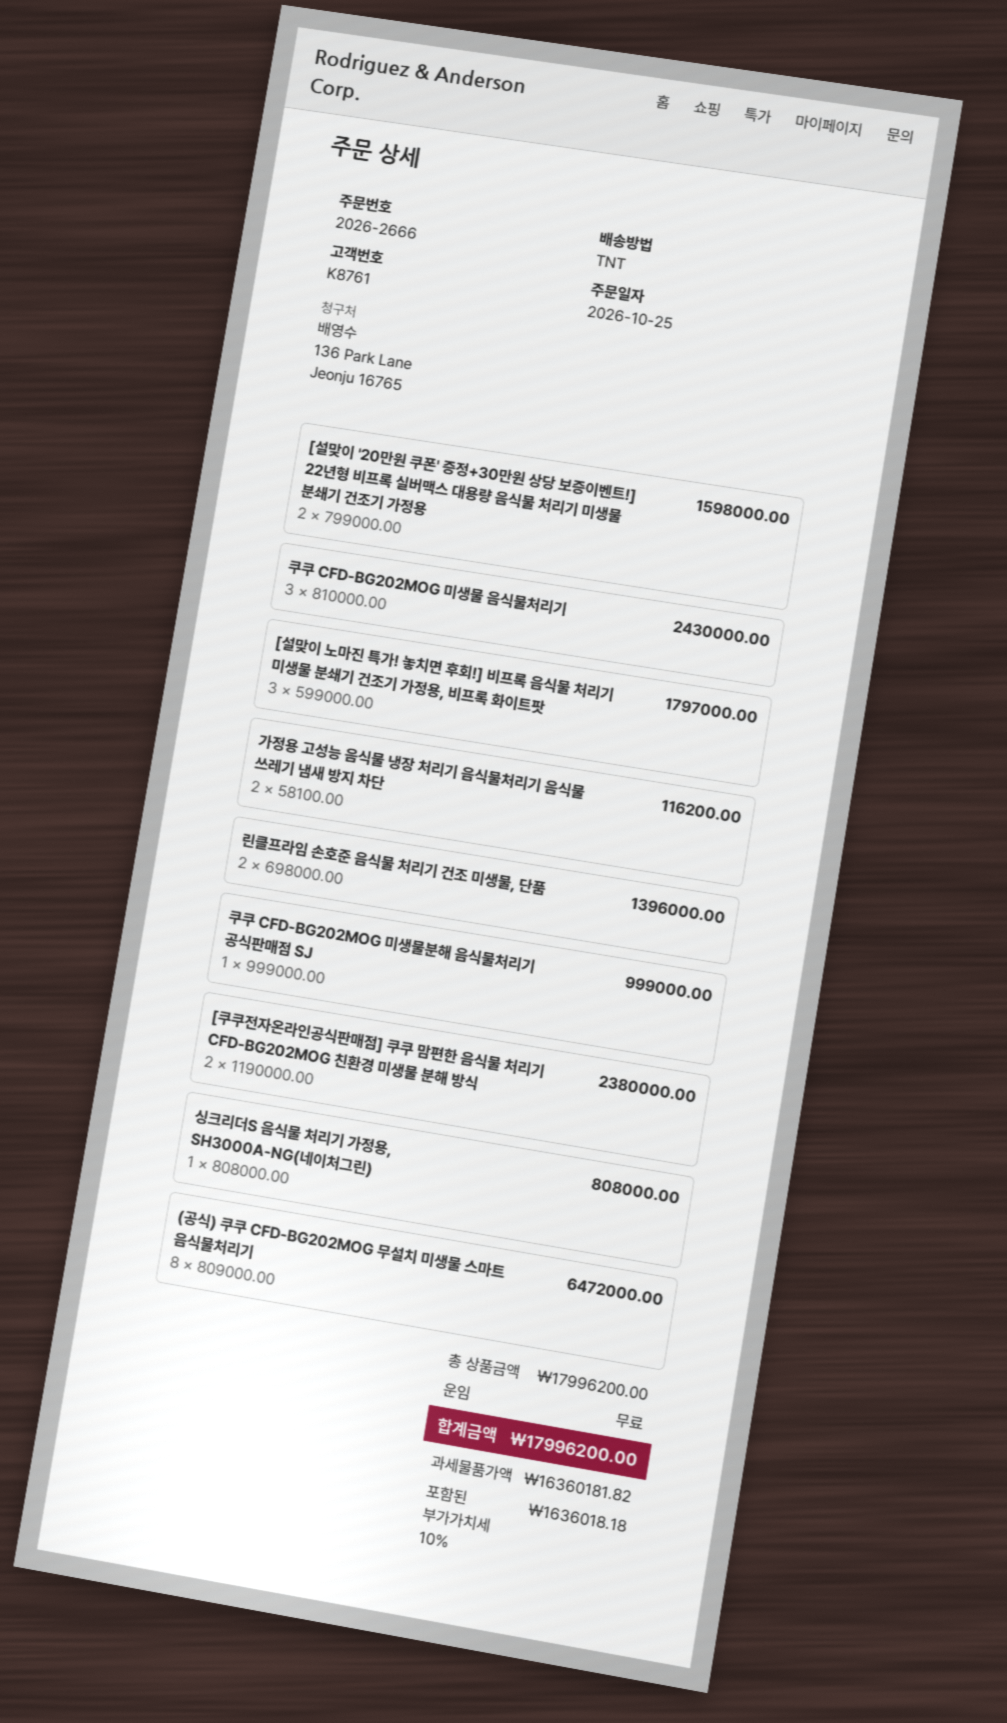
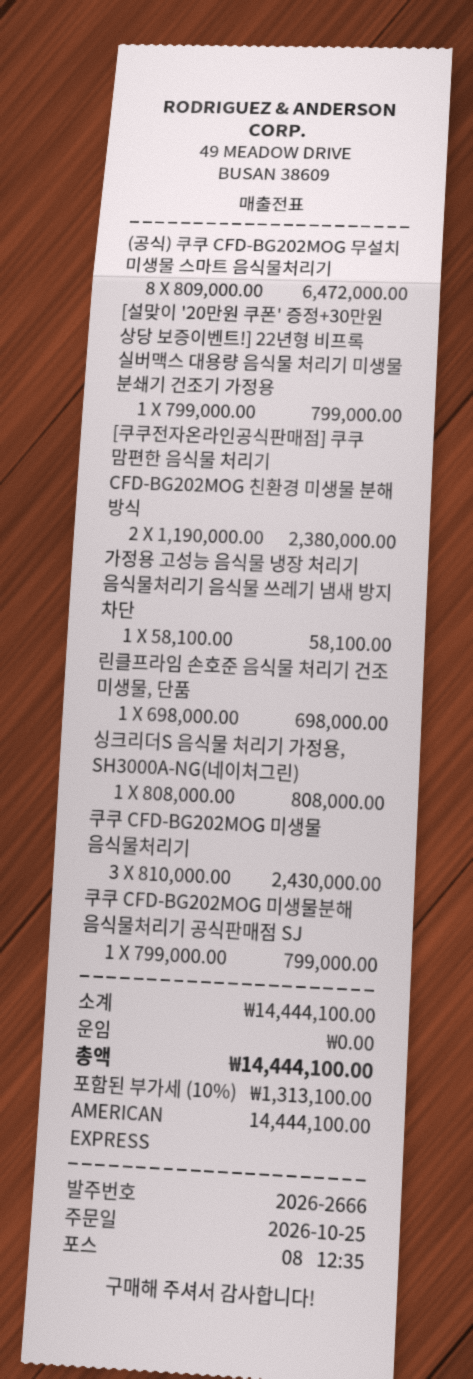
[설맞이 '20만원 쿠폰' 증정+30만원 상당 보증이벤트!] 22년형 비프록 실버맥스 대용량 음식물 처리기 미생물 분쇄기 건조기 가정용: 2 x 799000.00 = 1598000.00 -> 1 x 799000.00 = 799000.00
[설맞이 노마진 특가! 놓치면 후회!] 비프록 음식물 처리기 미생물 분쇄기 건조기 가정용, 비프록 화이트팟: 3 x 599000.00 = 1797000.00 -> none
가정용 고성능 음식물 냉장 처리기 음식물처리기 음식물 쓰레기 냄새 방지 차단: 2 x 58100.00 = 116200.00 -> 1 x 58100.00 = 58100.00
린클프라임 손호준 음식물 처리기 건조 미생물, 단품: 2 x 698000.00 = 1396000.00 -> 1 x 698000.00 = 698000.00
쿠쿠 CFD-BG202MOG 미생물분해 음식물처리기 공식판매점 SJ: 1 x 999000.00 = 999000.00 -> 1 x 799000.00 = 799000.00
subtotal: 17996200.00 -> 14444100.00
tax: 10% = 1636018.18 -> 10% = 1313100.00
total: 17996200.00 -> 14444100.00

